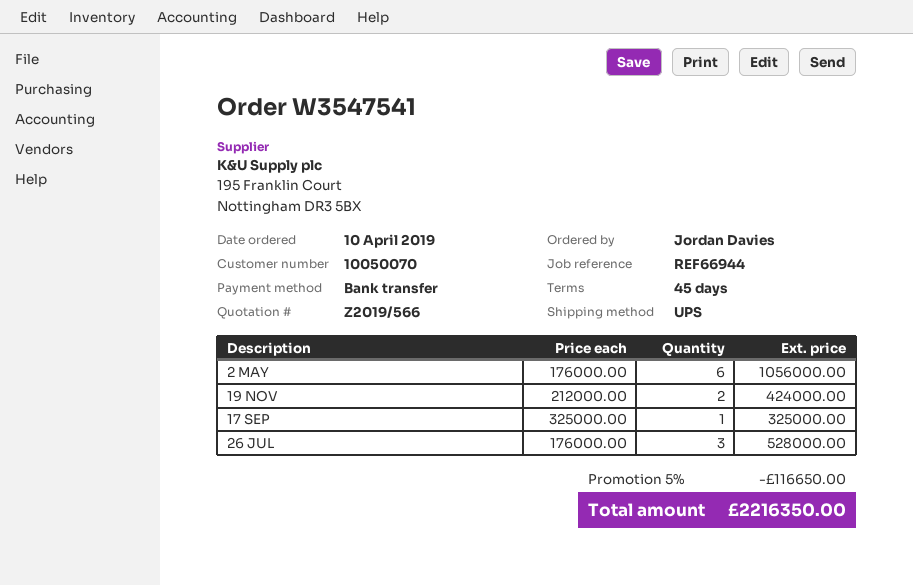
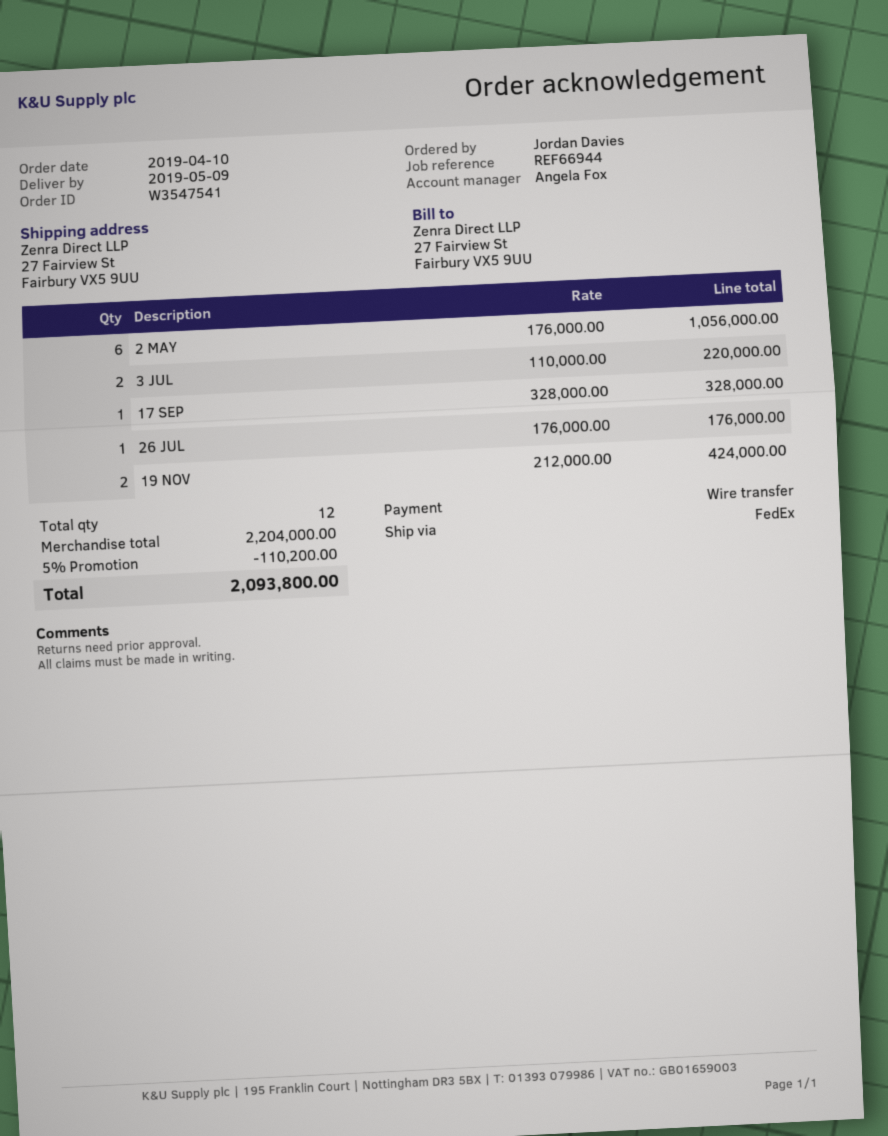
shipping method: UPS -> FedEx
17 SEP: 1 x 325000.00 = 325000.00 -> 1 x 328000.00 = 328000.00
26 JUL: 3 x 176000.00 = 528000.00 -> 1 x 176000.00 = 176000.00
3 JUL: none -> 2 x 110000.00 = 220000.00
discount: 5% = 116650.00 -> 5% = 110200.00
total: 2216350.00 -> 2093800.00

